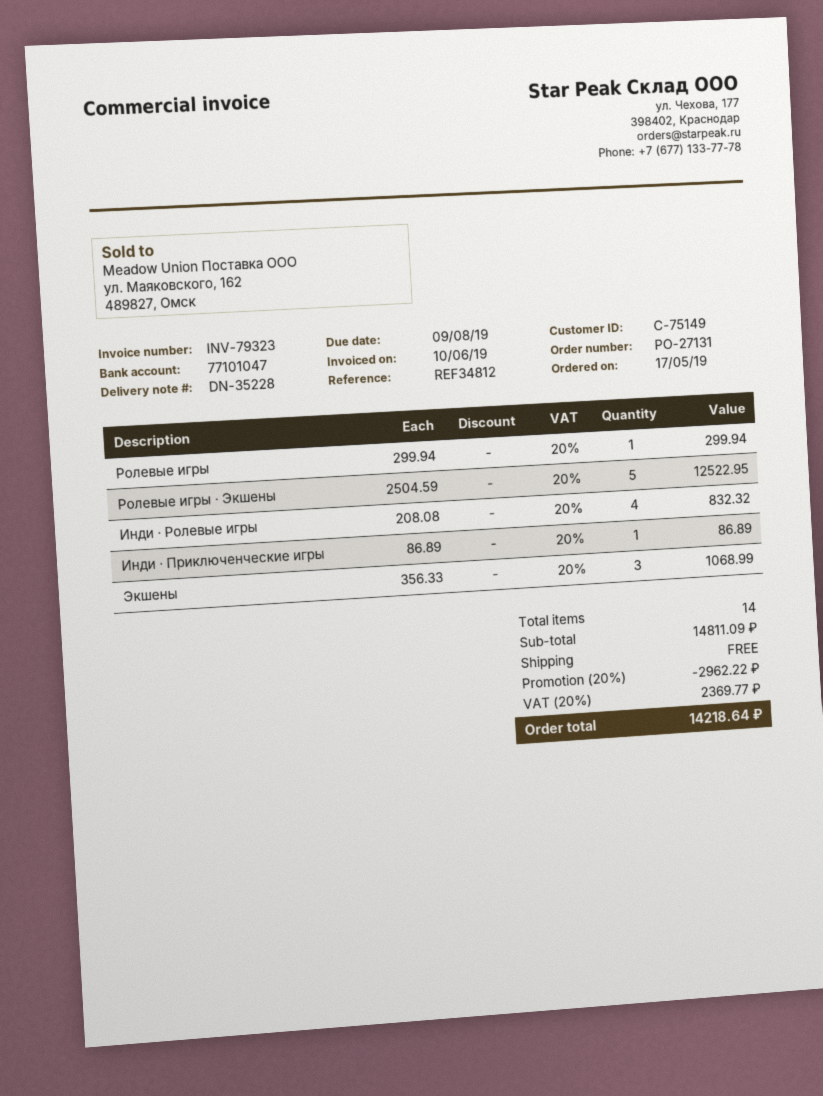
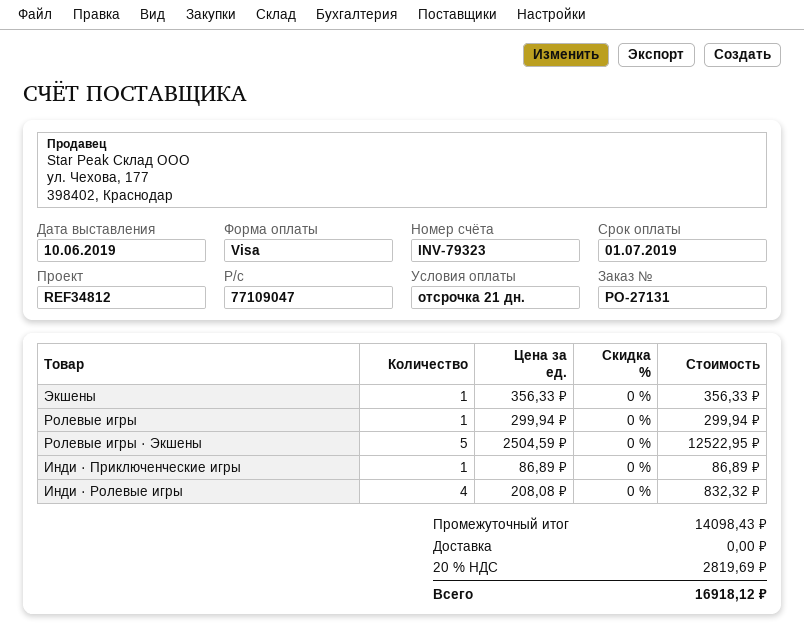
due date: 2019-08-09 -> 2019-07-01
bank account: 77101047 -> 77109047
Экшены: 3 x 356.33 = 1068.99 -> 1 x 356.33 = 356.33
subtotal: 14811.09 -> 14098.43
discount: 20% = 2962.22 -> none
tax: 20% = 2369.77 -> 20% = 2819.69
total: 14218.64 -> 16918.12

